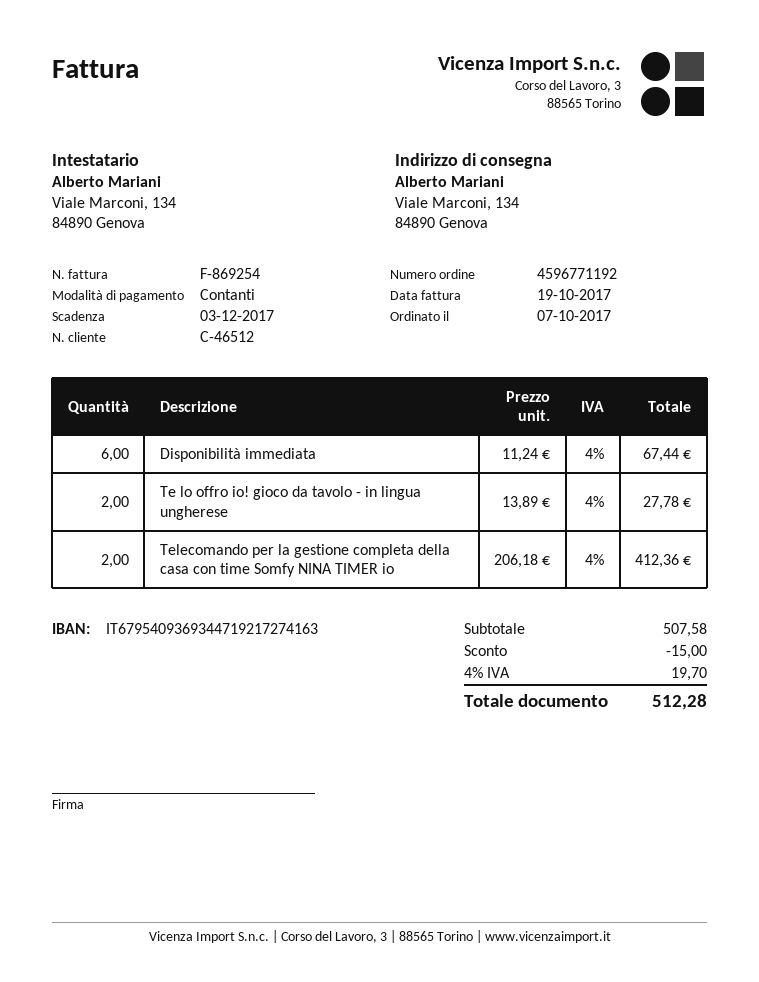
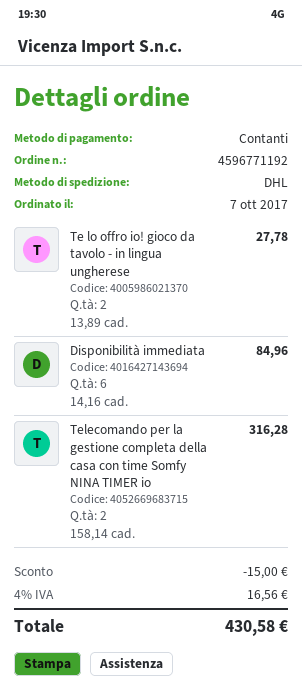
Disponibilità immediata: 6 x 11.24 = 67.44 -> 6 x 14.16 = 84.96
Telecomando per la gestione completa della casa con time Somfy NINA TIMER io: 2 x 206.18 = 412.36 -> 2 x 158.14 = 316.28
tax: 4% = 19.70 -> 4% = 16.56
total: 512.28 -> 430.58

